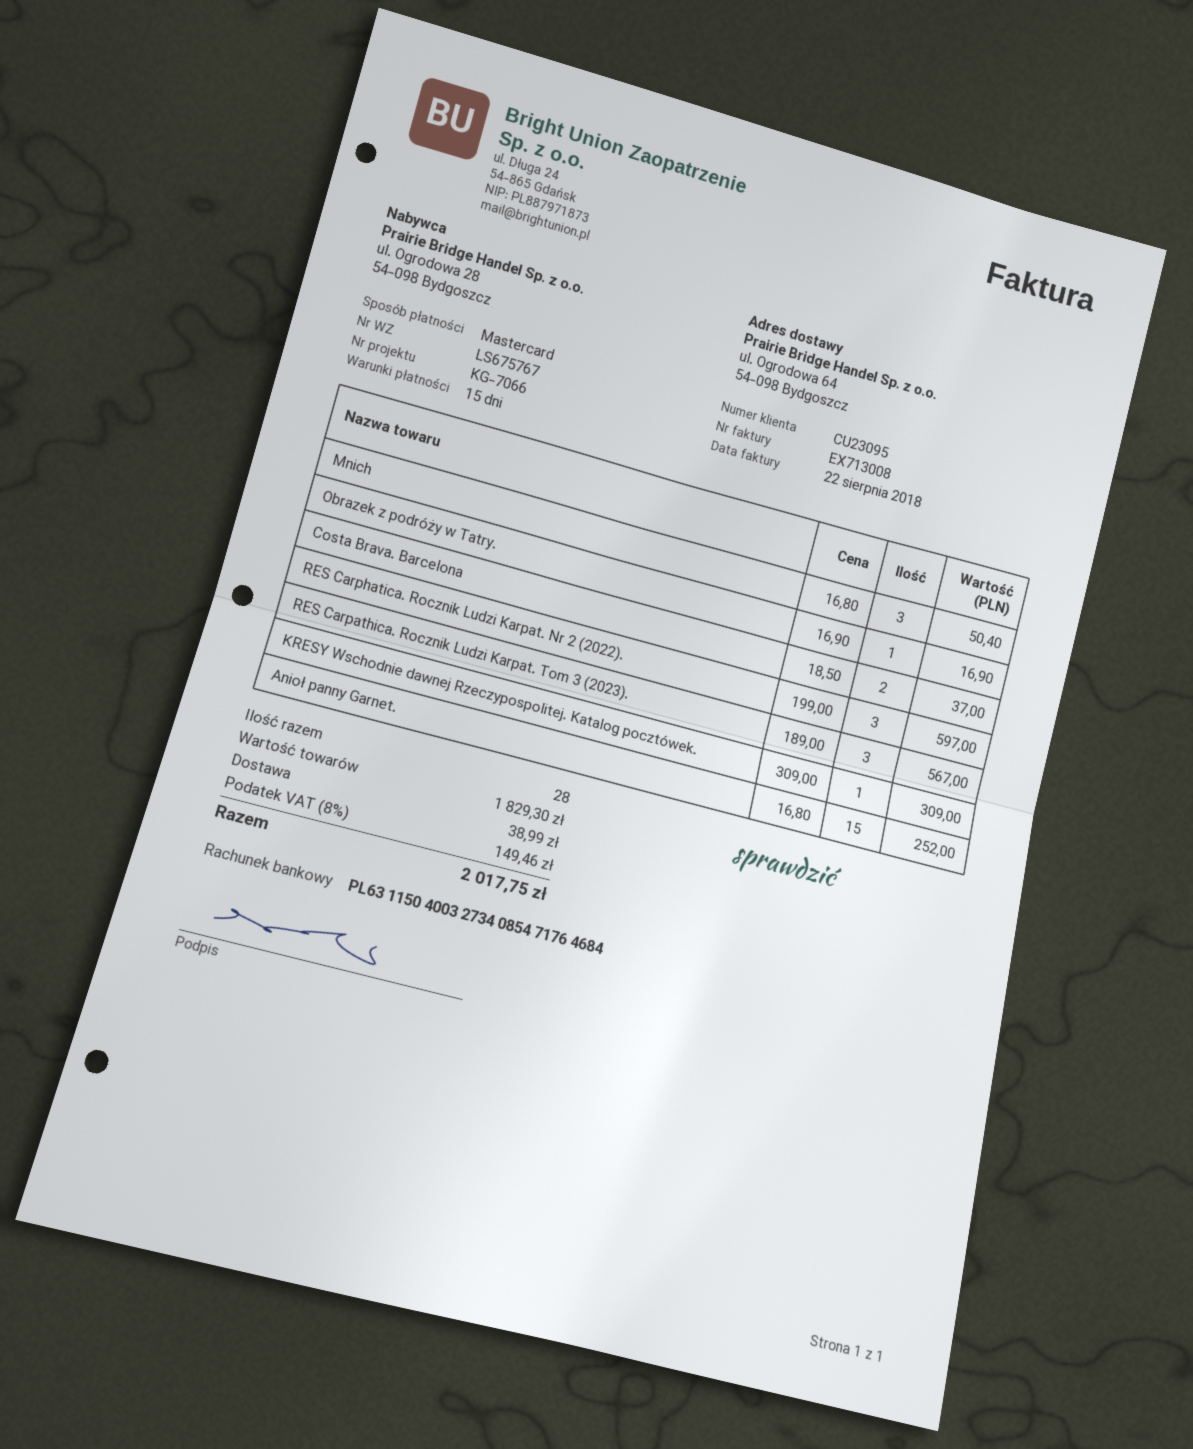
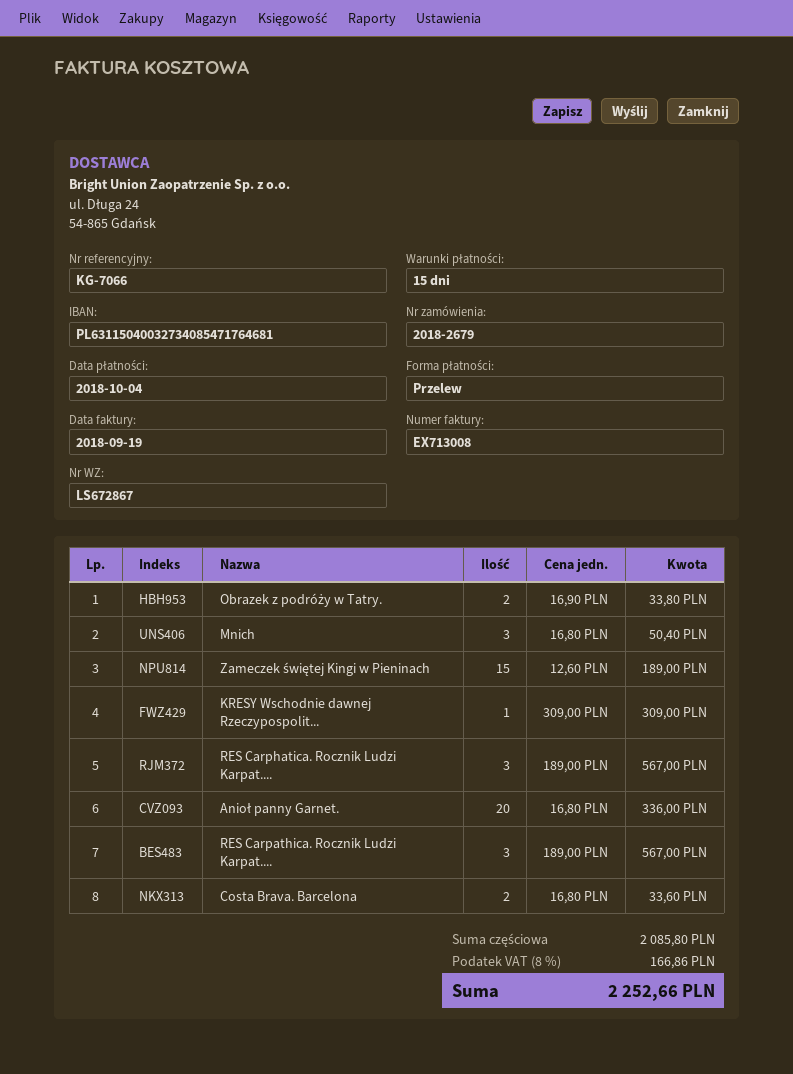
delivery note number: LS675767 -> LS672867
invoice date: 2018-08-22 -> 2018-09-19
payment method: Mastercard -> bank transfer
bank account: PL63115040032734085471764684 -> PL63115040032734085471764681
Obrazek z podróży w Tatry.: 1 x 16.90 = 16.90 -> 2 x 16.90 = 33.80
Costa Brava. Barcelona: 2 x 18.50 = 37.00 -> 2 x 16.80 = 33.60
RES Carphatica. Rocznik Ludzi Karpat. Nr 2 (2022).: 3 x 199.00 = 597.00 -> 3 x 189.00 = 567.00
Anioł panny Garnet.: 15 x 16.80 = 252.00 -> 20 x 16.80 = 336.00
Zameczek świętej Kingi w Pieninach: none -> 15 x 12.60 = 189.00
subtotal: 1829.30 -> 2085.80
shipping: 38.99 -> none
tax: 8% = 149.46 -> 8% = 166.86
total: 2017.75 -> 2252.66

